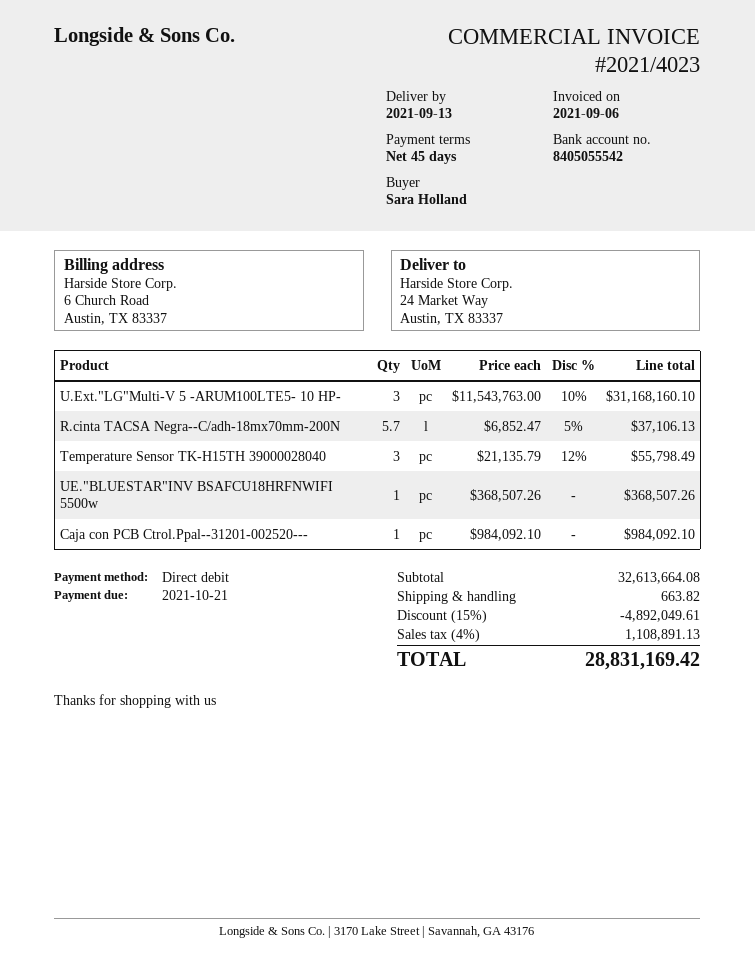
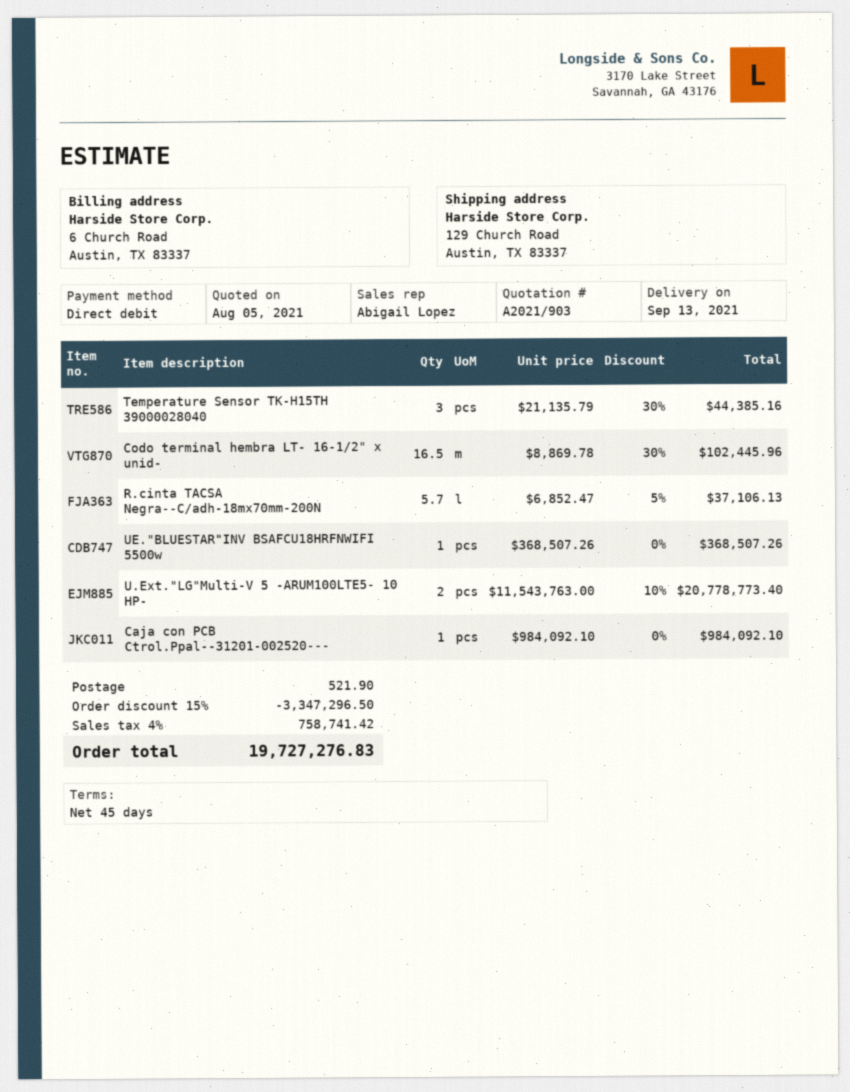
ship to: 24 Market Way, Austin, TX 83337 -> 129 Church Road, Austin, TX 83337
U.Ext."LG"Multi-V 5 -ARUM100LTE5- 10 HP-: 3 x 11543763.00 - 10% = 31168160.10 -> 2 x 11543763.00 - 10% = 20778773.40
Temperature Sensor TK-H15TH 39000028040: 3 x 21135.79 - 12% = 55798.49 -> 3 x 21135.79 - 30% = 44385.16
Codo terminal hembra LT- 16-1/2" x unid-: none -> 16.5 x 8869.78 - 30% = 102445.96
discount: 15% = 4892049.61 -> 15% = 3347296.50
shipping: 663.82 -> 521.90
tax: 4% = 1108891.13 -> 4% = 758741.42
total: 28831169.42 -> 19727276.83

